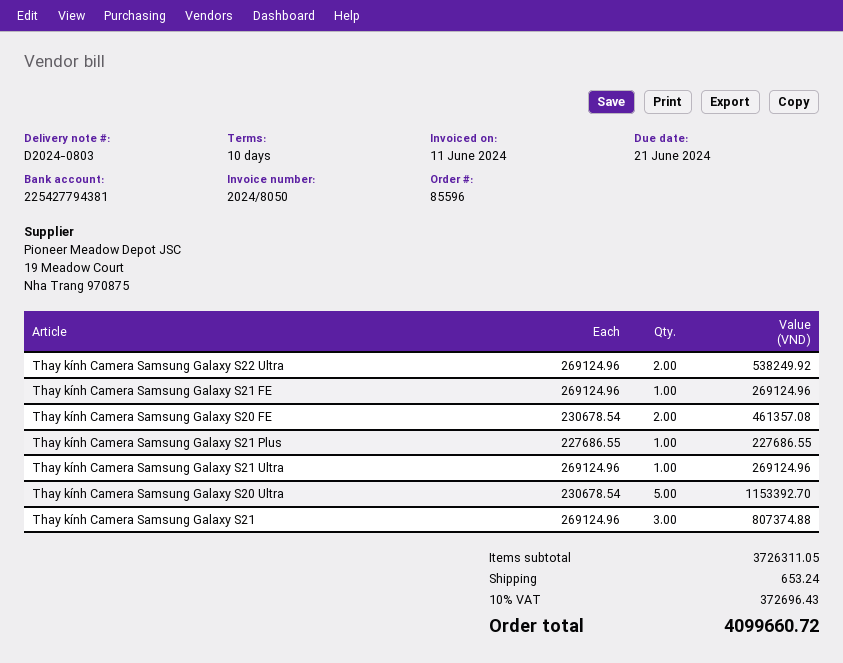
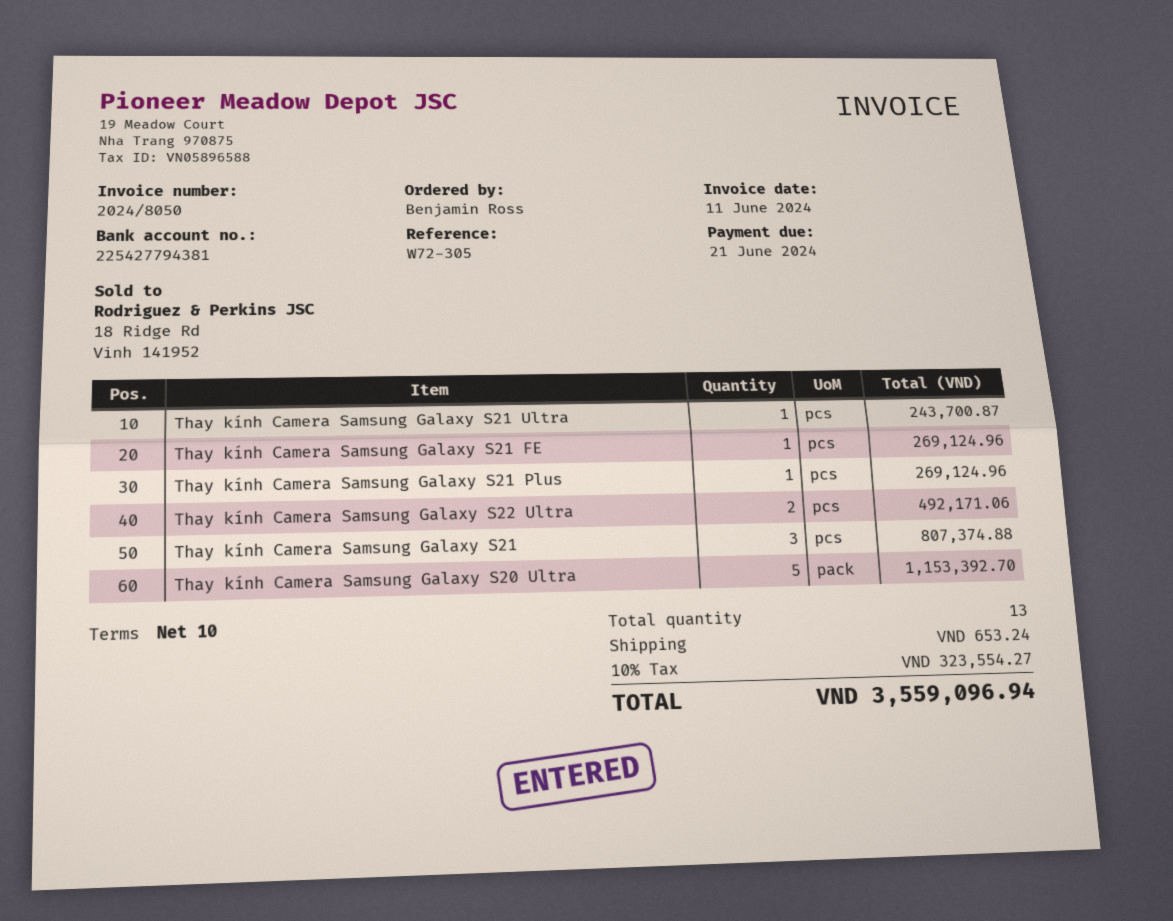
Thay kính Camera Samsung Galaxy S22 Ultra: 2 for 538249.92 -> 2 for 492171.06
Thay kính Camera Samsung Galaxy S20 FE: 2 for 461357.08 -> none
Thay kính Camera Samsung Galaxy S21 Plus: 1 for 227686.55 -> 1 for 269124.96
Thay kính Camera Samsung Galaxy S21 Ultra: 1 for 269124.96 -> 1 for 243700.87
tax: 10% = 372696.43 -> 10% = 323554.27
total: 4099660.72 -> 3559096.94

